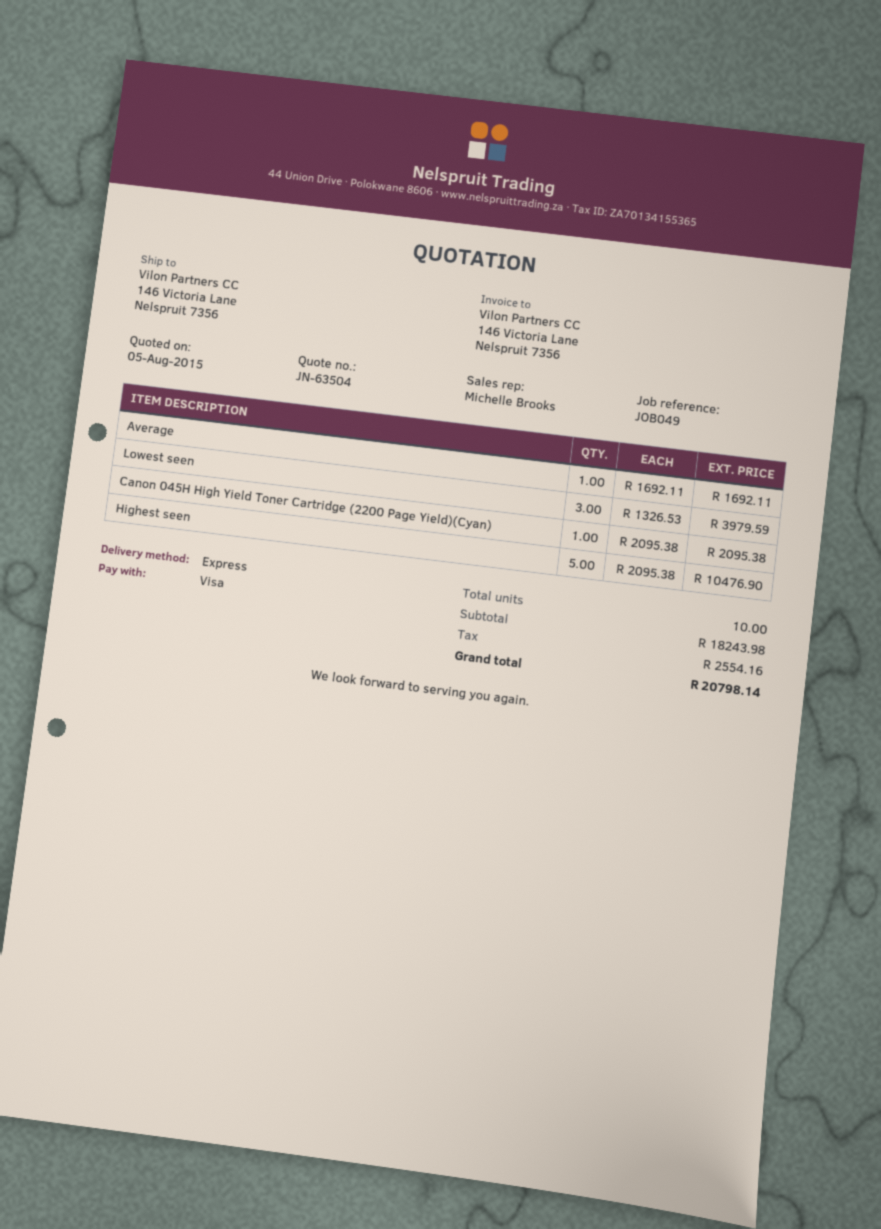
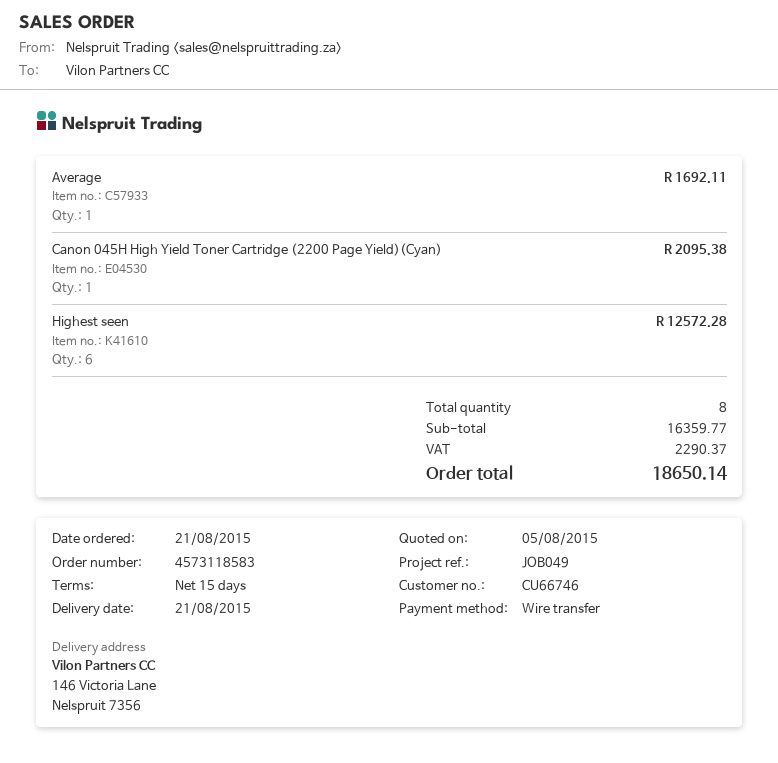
payment method: Visa -> bank transfer
Lowest seen: 3 for 3979.59 -> none
Highest seen: 5 for 10476.90 -> 6 for 12572.28
total quantity: 10 -> 8
subtotal: 18243.98 -> 16359.77
tax: 2554.16 -> 2290.37
total: 20798.14 -> 18650.14

